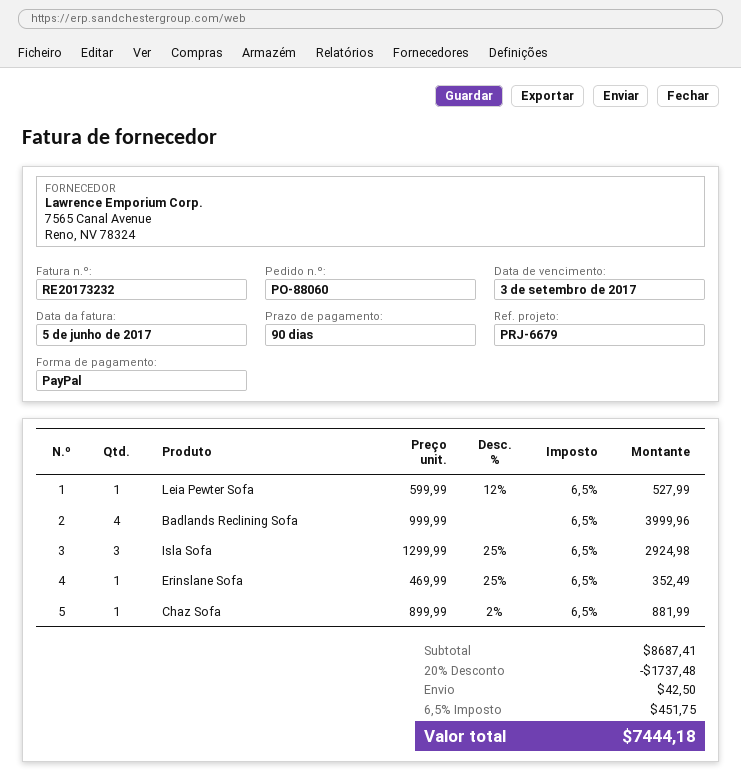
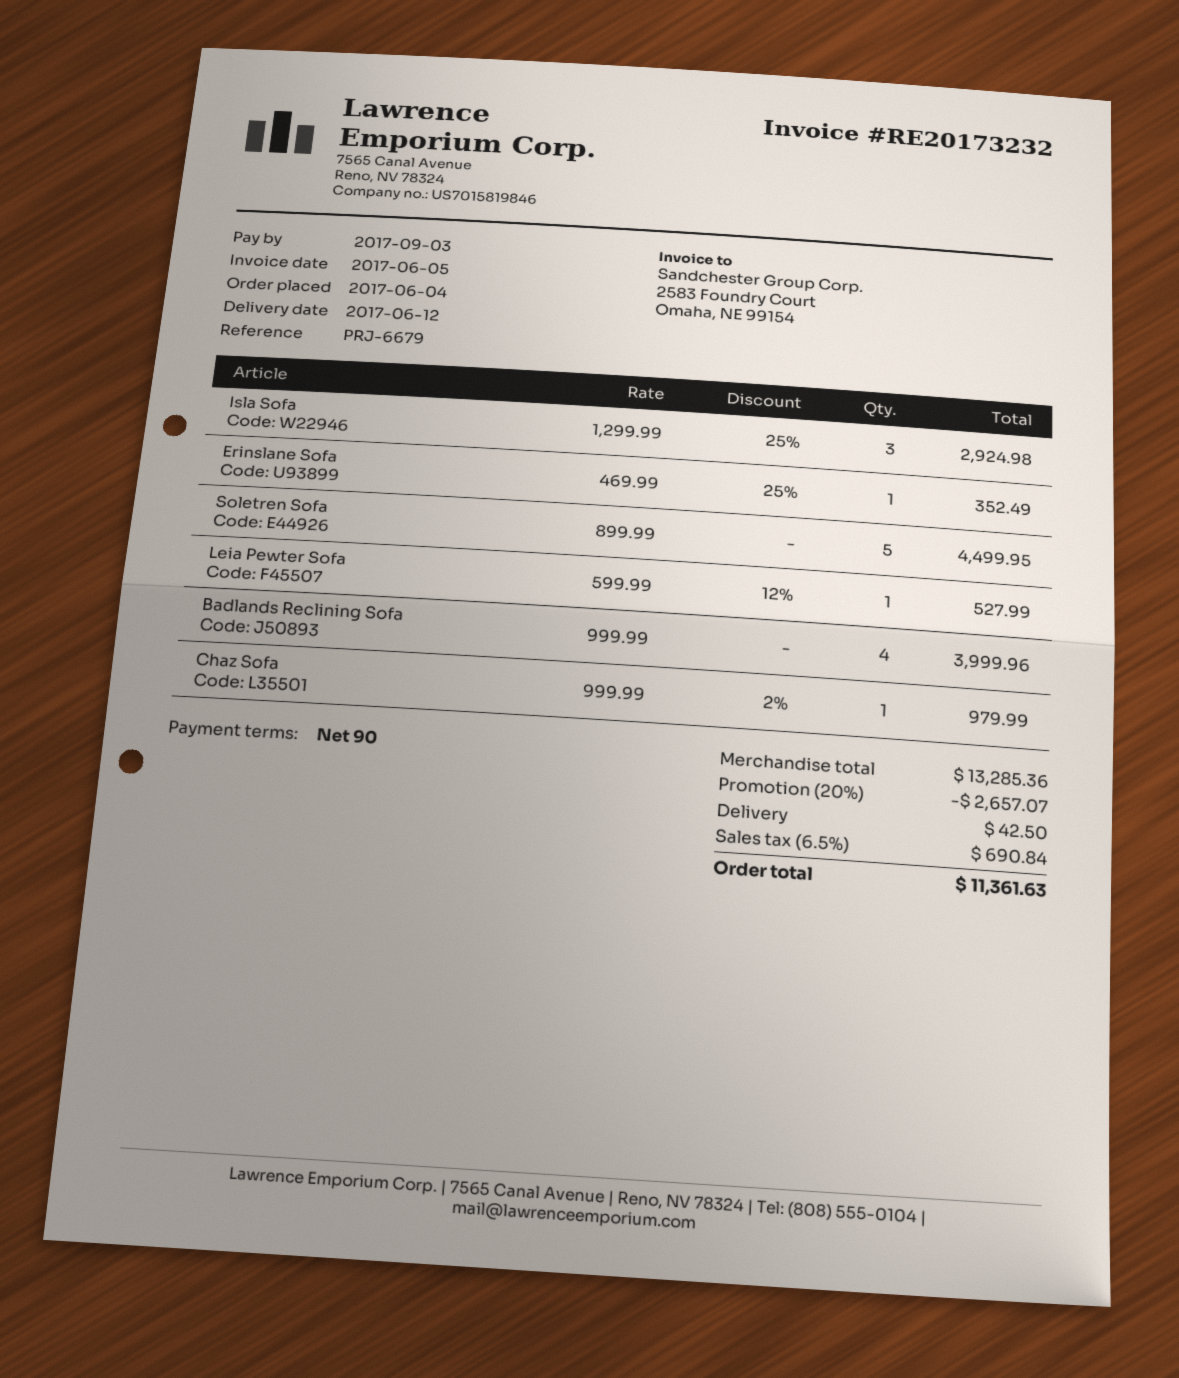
Chaz Sofa: 1 x 899.99 - 2% = 881.99 -> 1 x 999.99 - 2% = 979.99
Soletren Sofa: none -> 5 x 899.99 = 4499.95
subtotal: 8687.41 -> 13285.36
discount: 20% = 1737.48 -> 20% = 2657.07
tax: 6.5% = 451.75 -> 6.5% = 690.84
total: 7444.18 -> 11361.63

